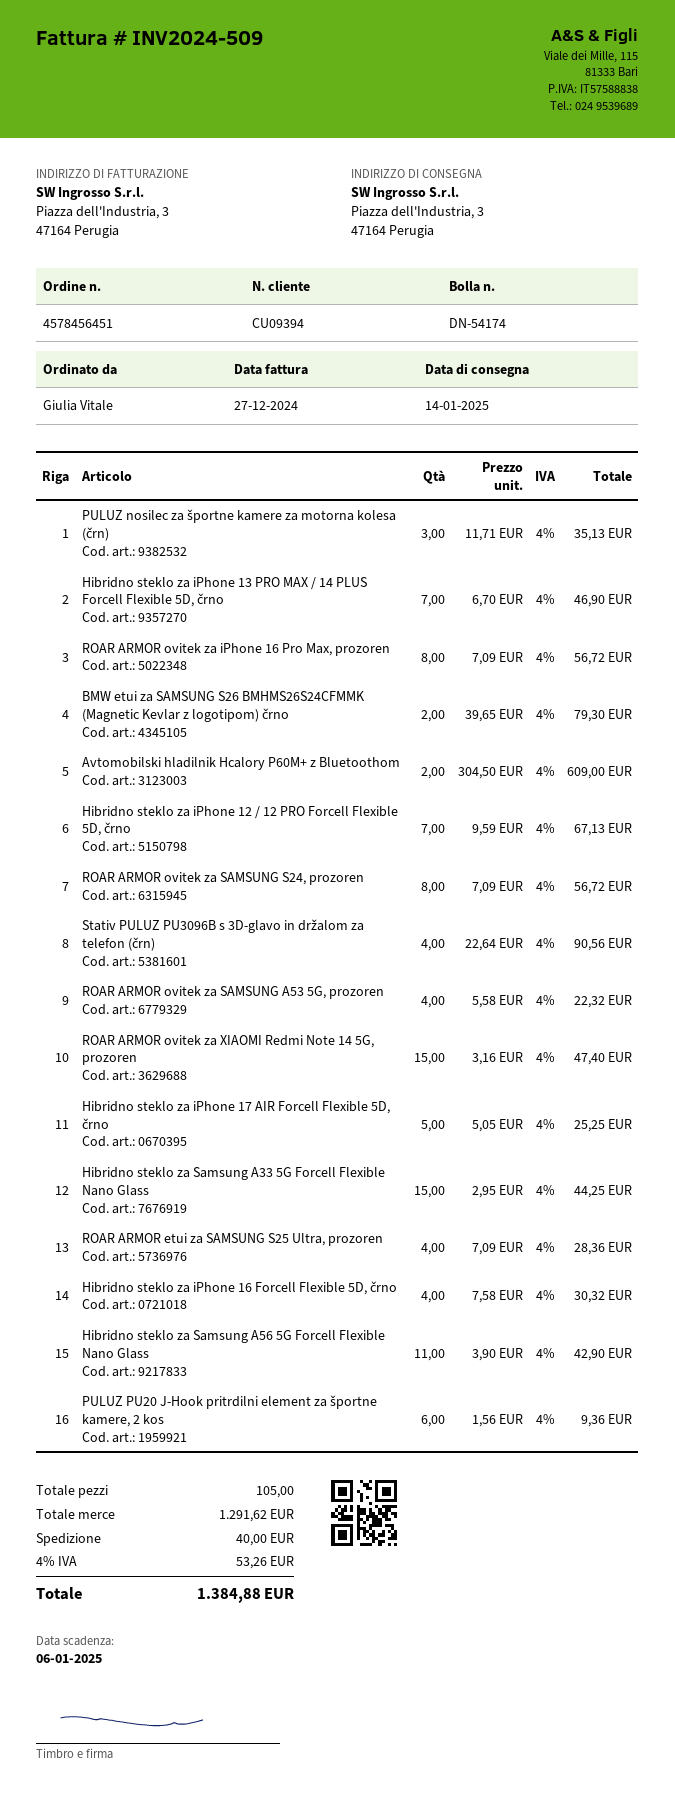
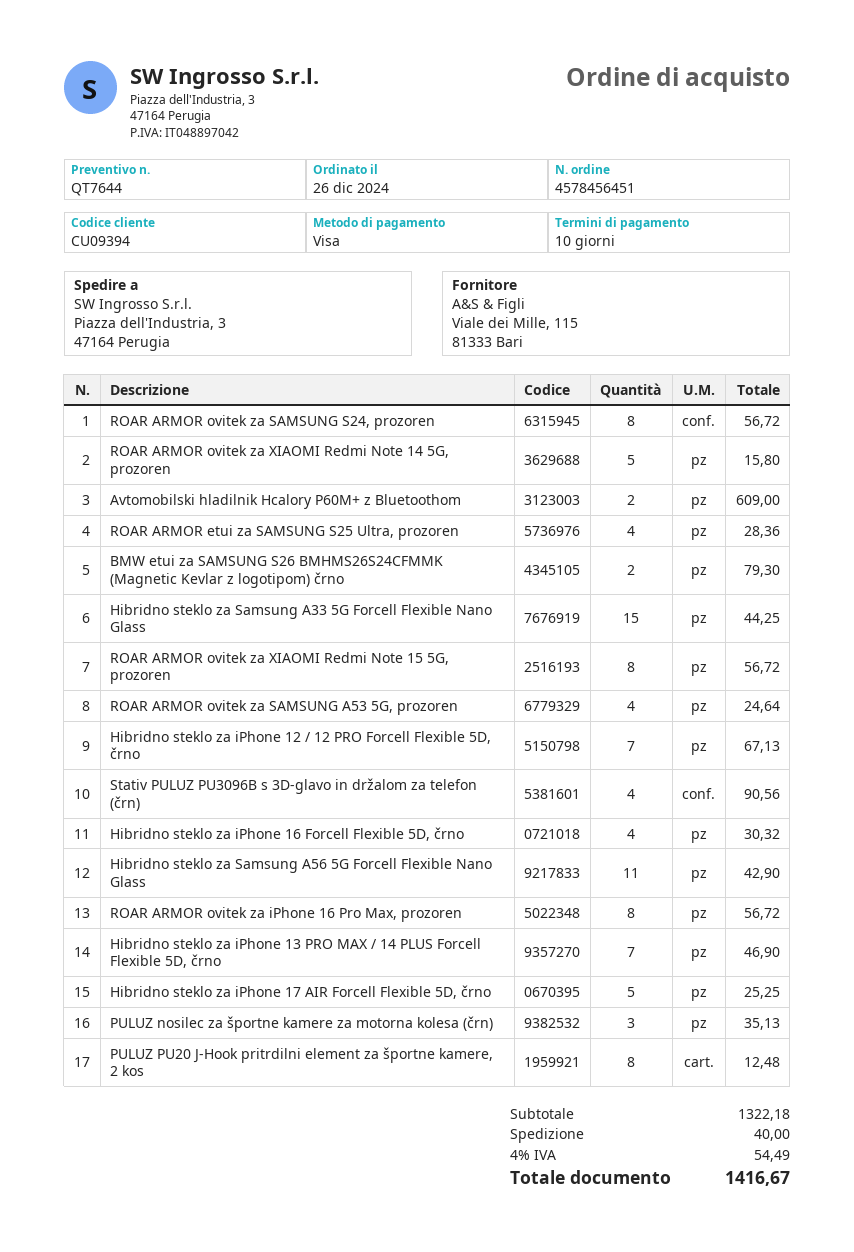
ROAR ARMOR ovitek za SAMSUNG A53 5G, prozoren: 4 for 22.32 -> 4 for 24.64
ROAR ARMOR ovitek za XIAOMI Redmi Note 14 5G, prozoren: 15 for 47.40 -> 5 for 15.80
PULUZ PU20 J-Hook pritrdilni element za športne kamere, 2 kos: 6 for 9.36 -> 8 for 12.48
ROAR ARMOR ovitek za XIAOMI Redmi Note 15 5G, prozoren: none -> 8 for 56.72
subtotal: 1291.62 -> 1322.18
tax: 4% = 53.26 -> 4% = 54.49
total: 1384.88 -> 1416.67

